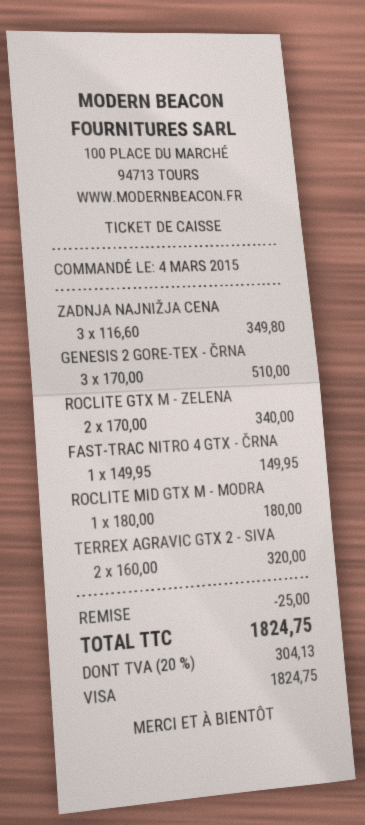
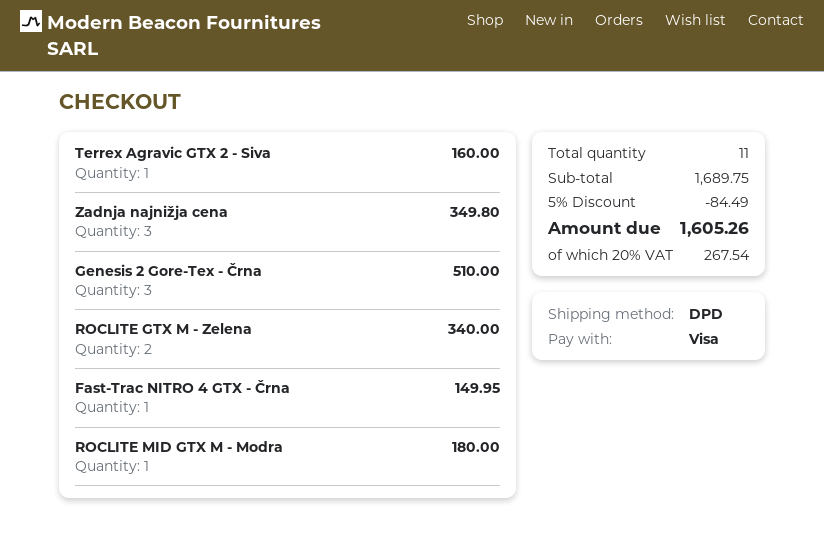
TERREX AGRAVIC GTX 2 - SIVA: 2 for 320.00 -> 1 for 160.00
discount: 25.00 -> 84.49
tax: 20% = 304.13 -> 20% = 267.54
total: 1824.75 -> 1605.26

